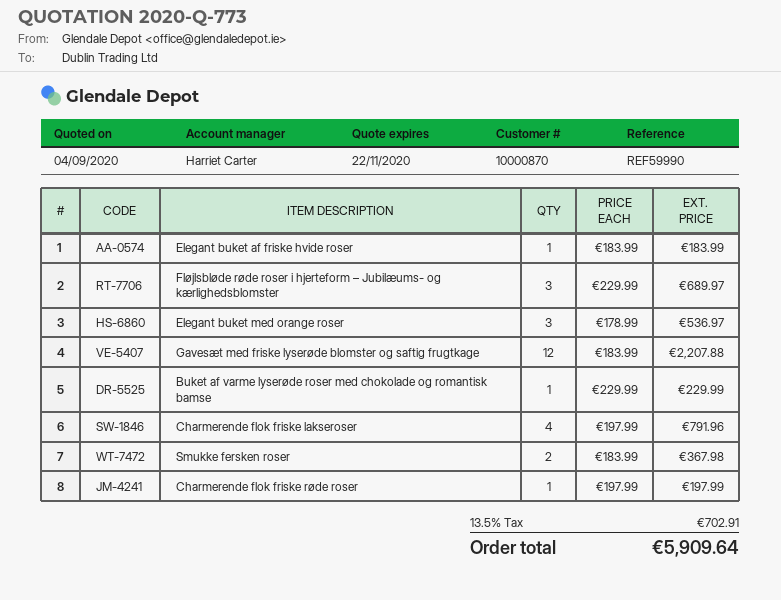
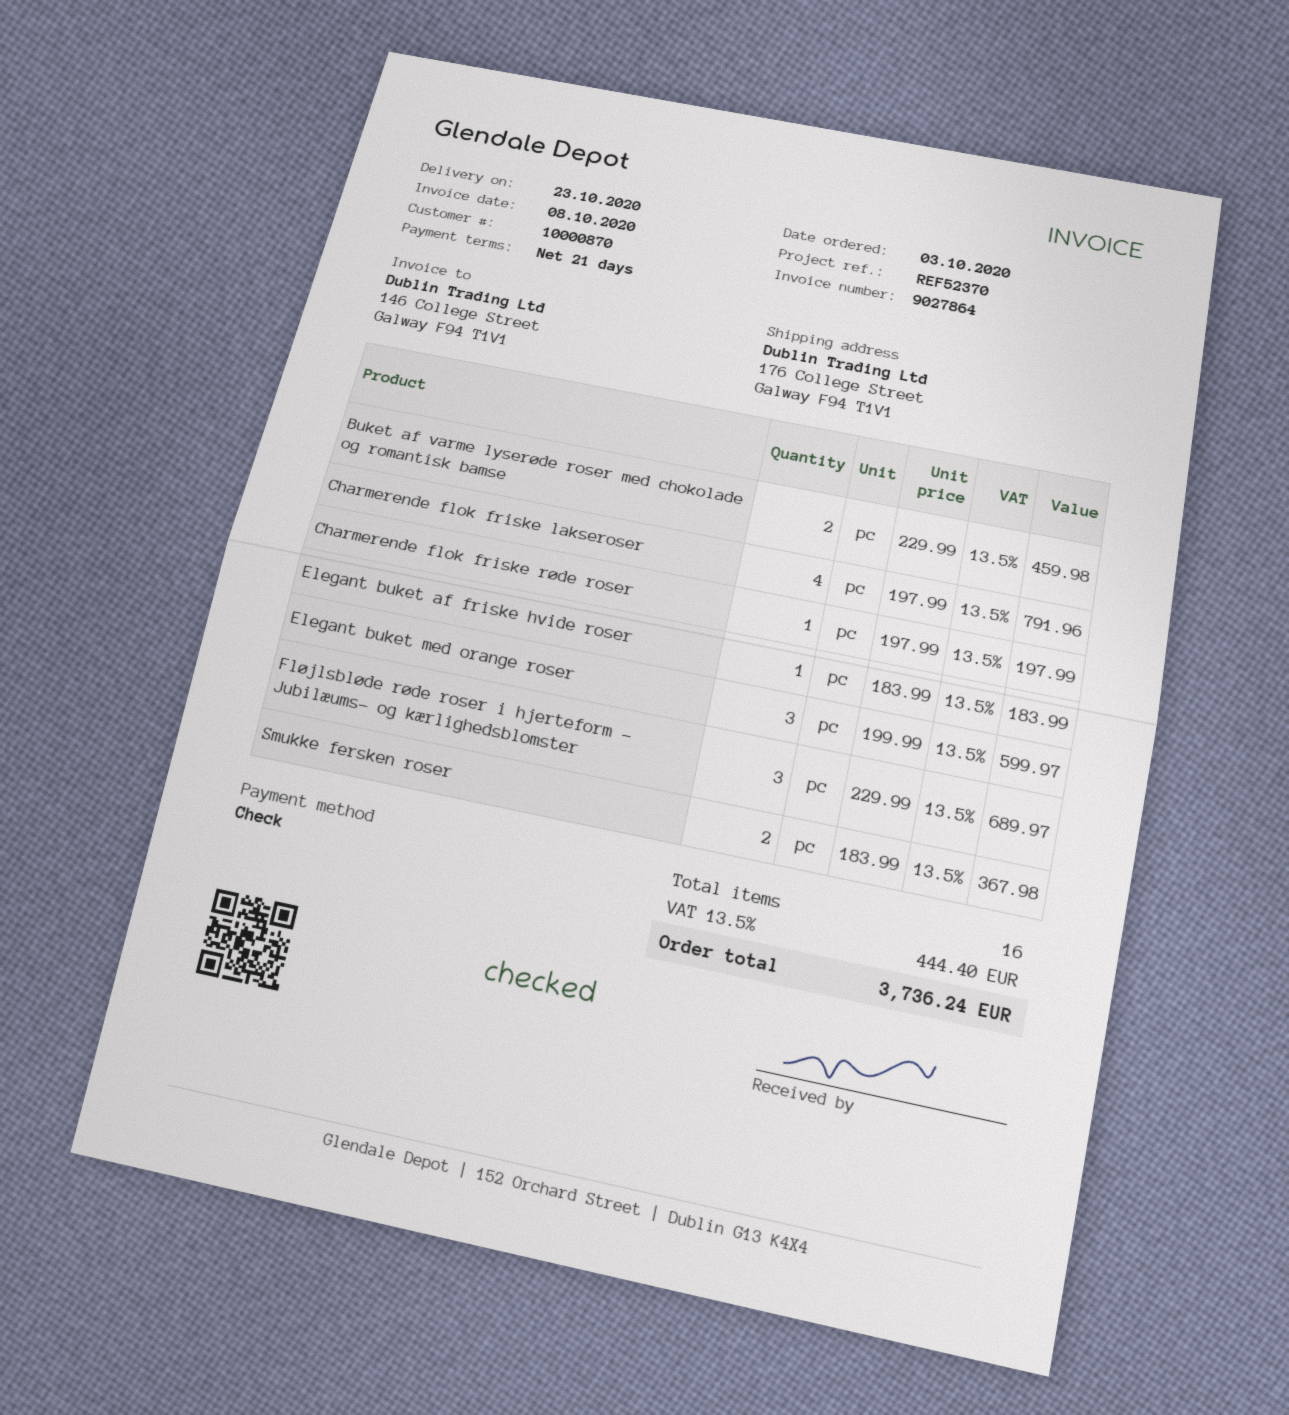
reference: REF59990 -> REF52370
Elegant buket med orange roser: 3 x 178.99 = 536.97 -> 3 x 199.99 = 599.97
Gavesæt med friske lyserøde blomster og saftig frugtkage: 12 x 183.99 = 2207.88 -> none
Buket af varme lyserøde roser med chokolade og romantisk bamse: 1 x 229.99 = 229.99 -> 2 x 229.99 = 459.98
tax: 13.5% = 702.91 -> 13.5% = 444.40
total: 5909.64 -> 3736.24

